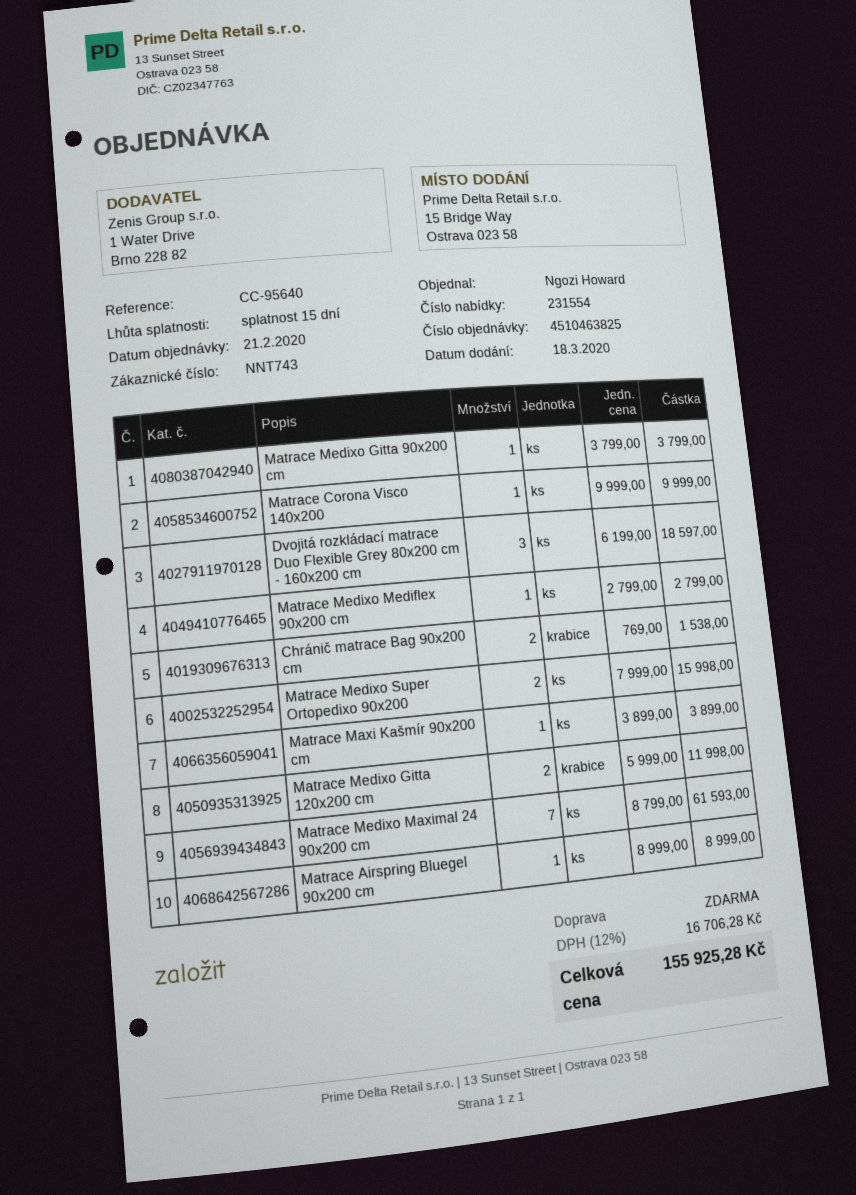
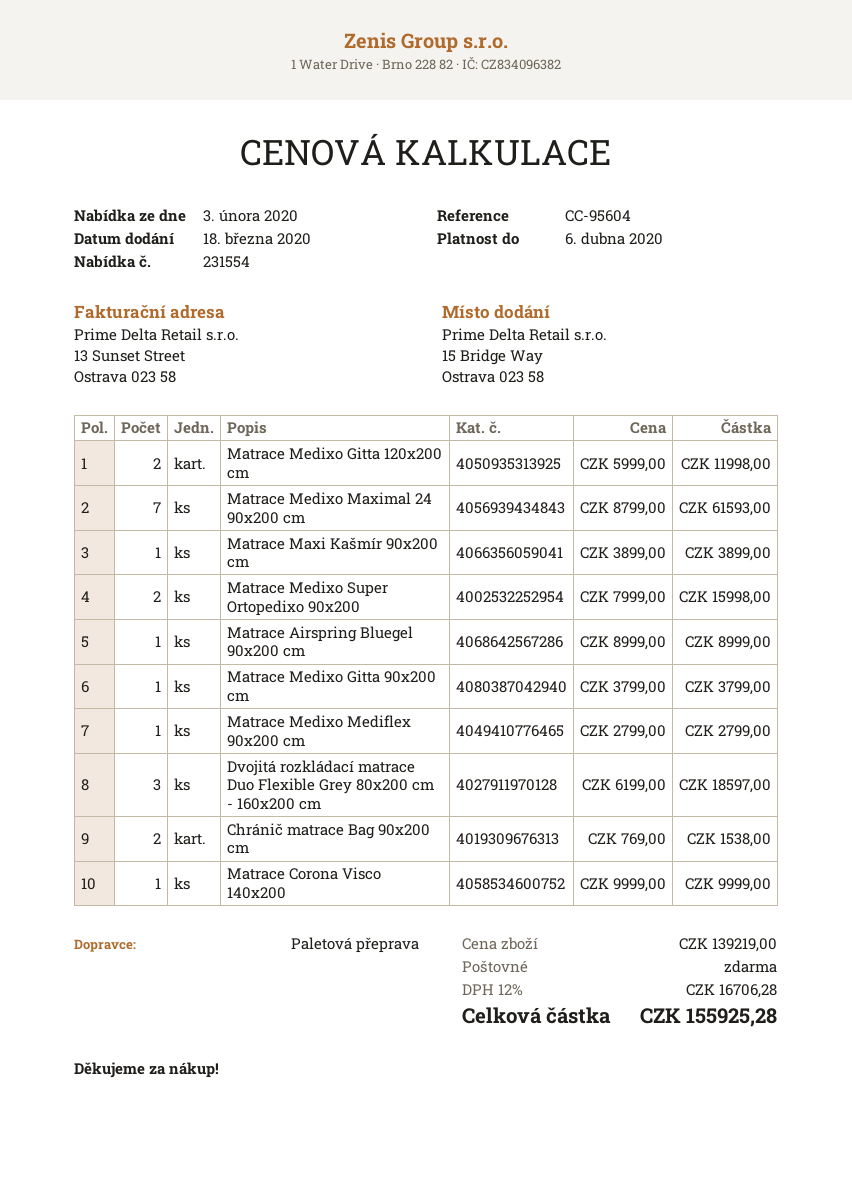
reference: CC-95640 -> CC-95604

